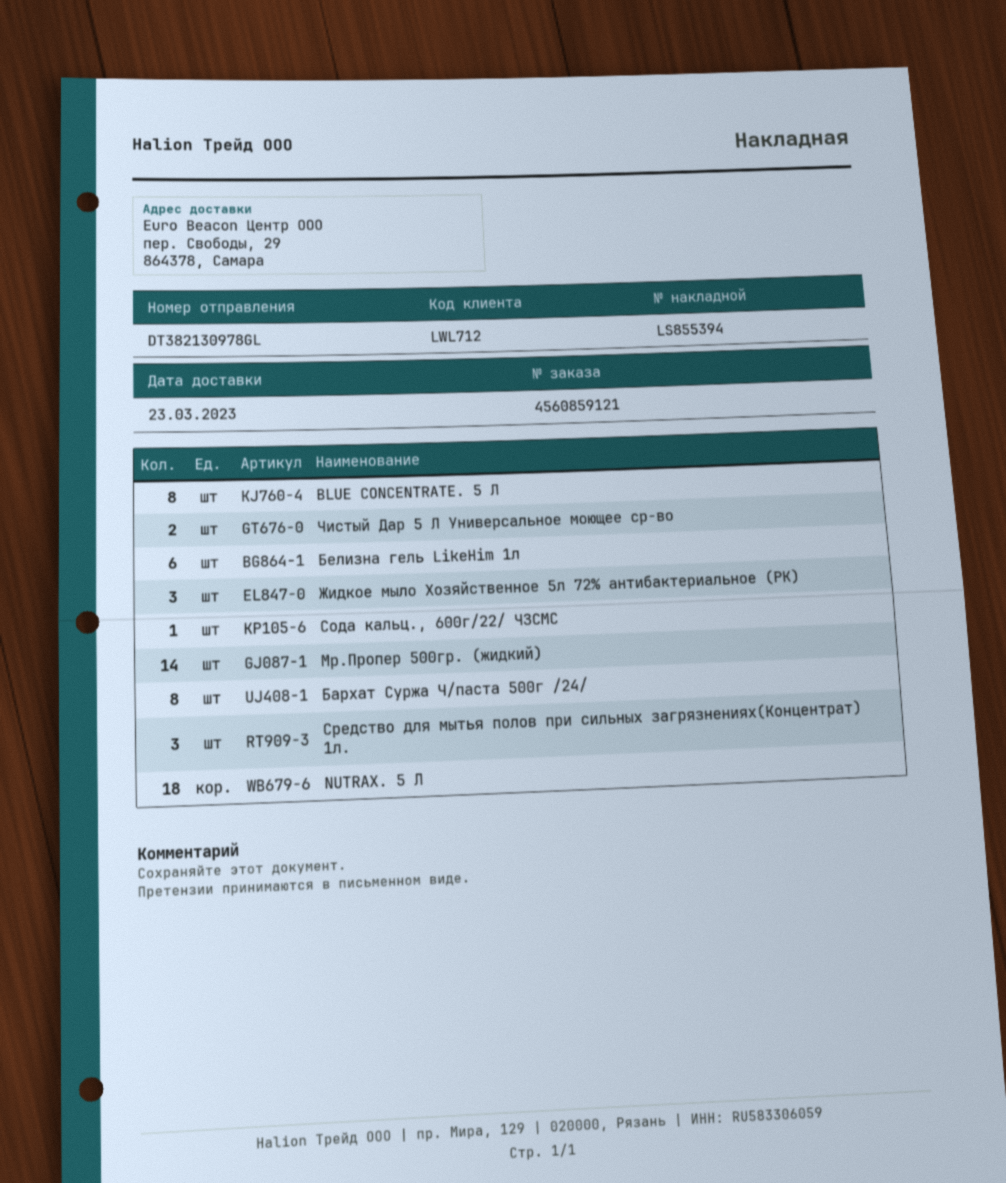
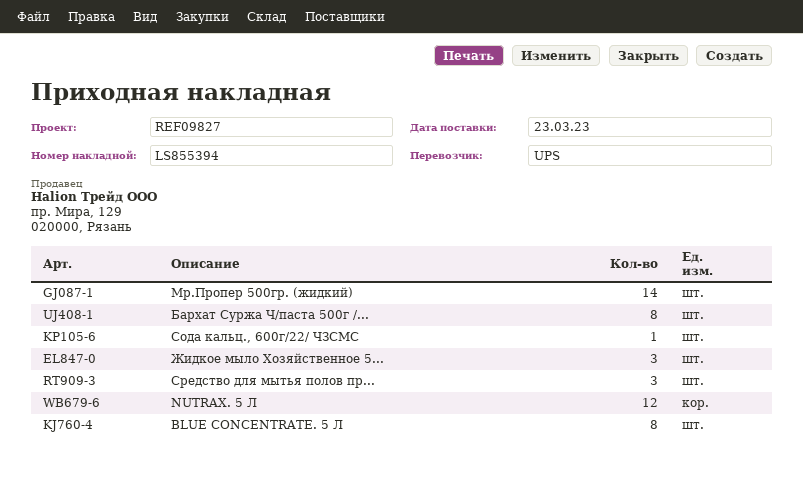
Чистый Дар 5 Л Универсальное моющее ср-во: 2 -> none
Белизна гель LikeHim 1л: 6 -> none
NUTRAX. 5 Л: 18 -> 12

